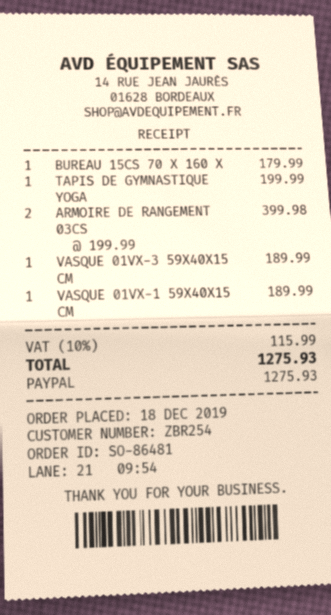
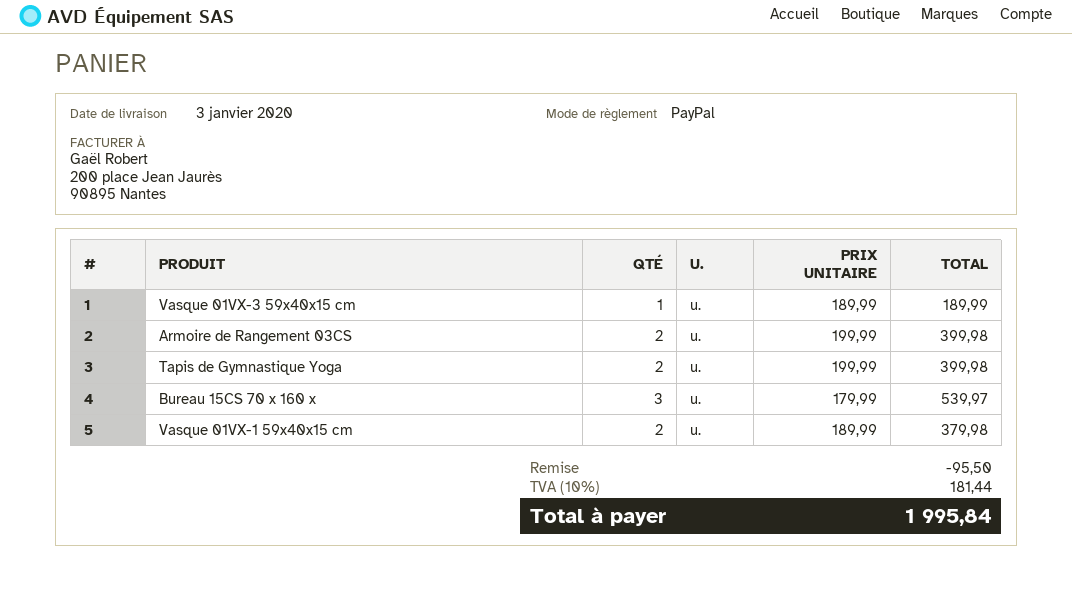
BUREAU 15CS 70 X 160 X: 1 x 179.99 = 179.99 -> 3 x 179.99 = 539.97
TAPIS DE GYMNASTIQUE YOGA: 1 x 199.99 = 199.99 -> 2 x 199.99 = 399.98
VASQUE 01VX-1 59X40X15 CM: 1 x 189.99 = 189.99 -> 2 x 189.99 = 379.98
discount: none -> 95.50
tax: 10% = 115.99 -> 10% = 181.44
total: 1275.93 -> 1995.84

